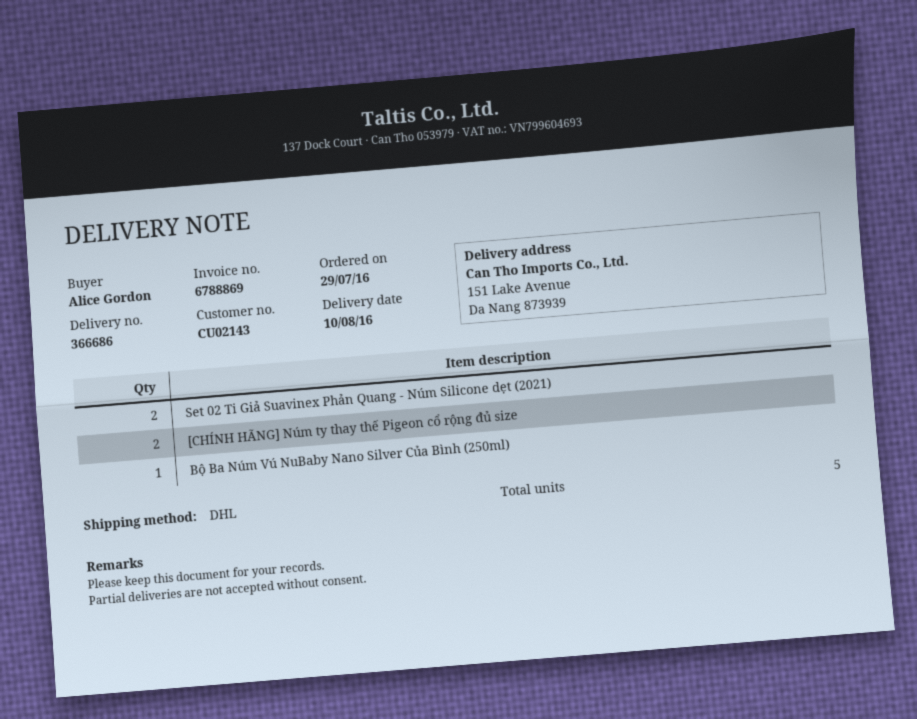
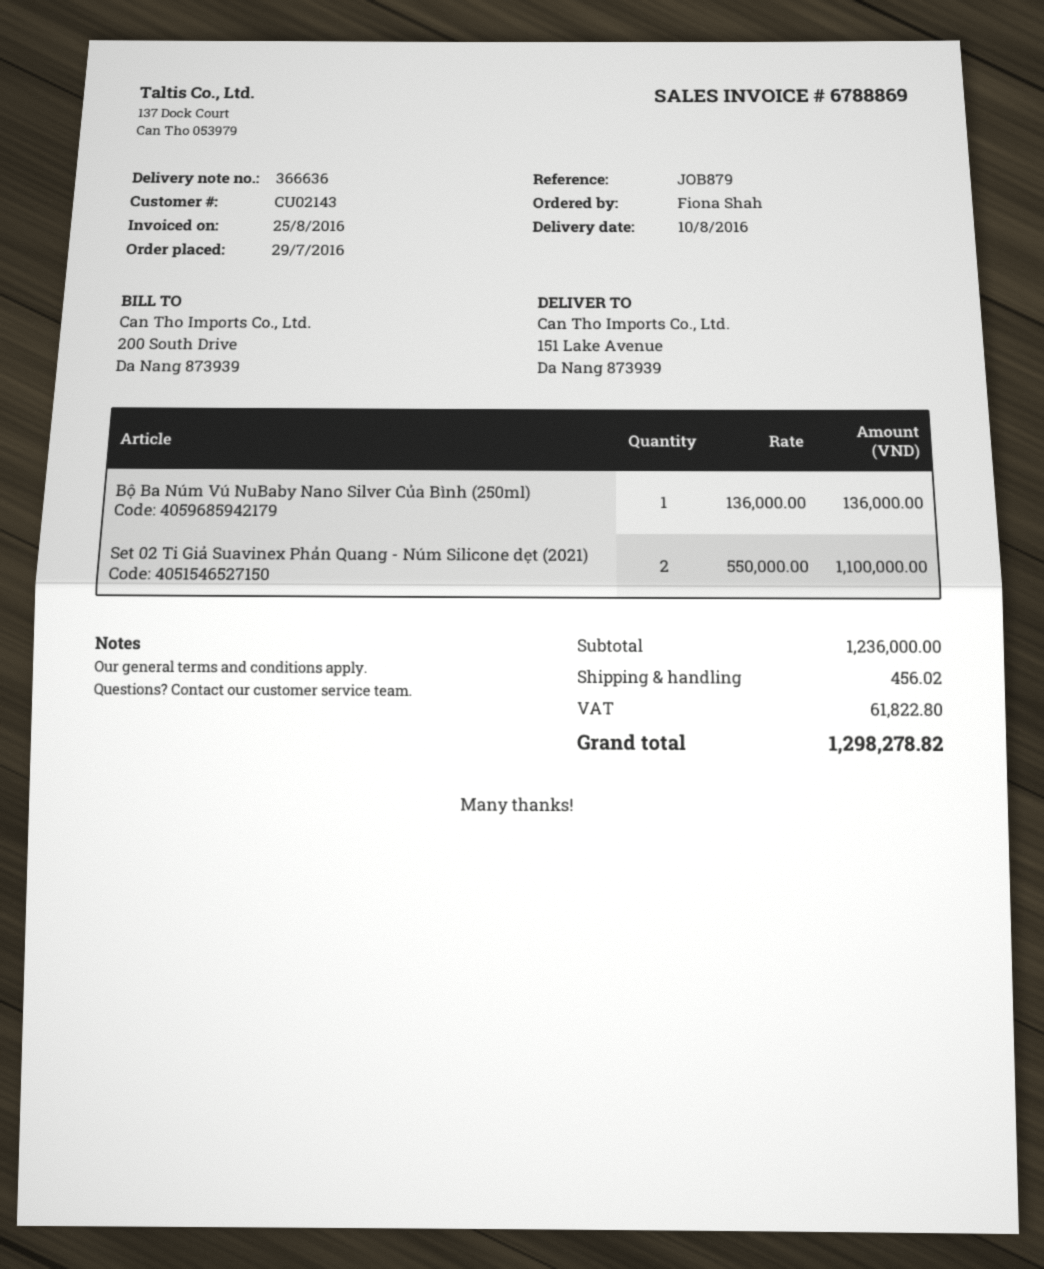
delivery note number: 366686 -> 366636
ordered by: Alice Gordon -> Fiona Shah
[CHÍNH HÃNG] Núm ty thay thế Pigeon cổ rộng đủ size: 2 -> none

